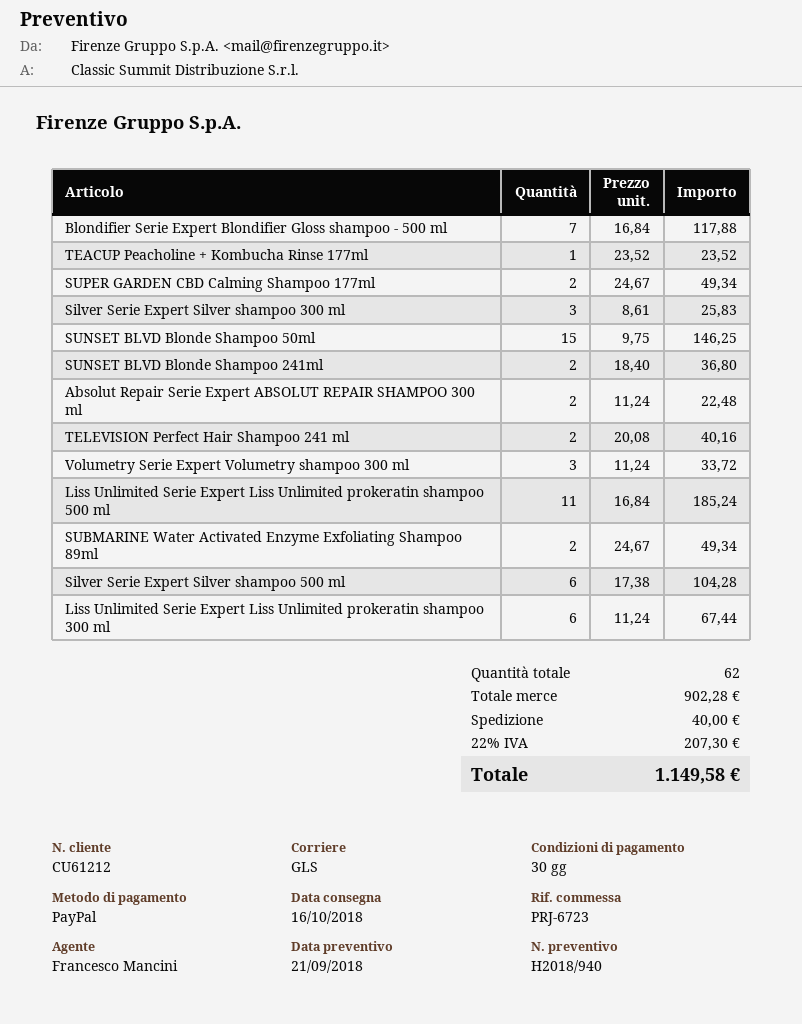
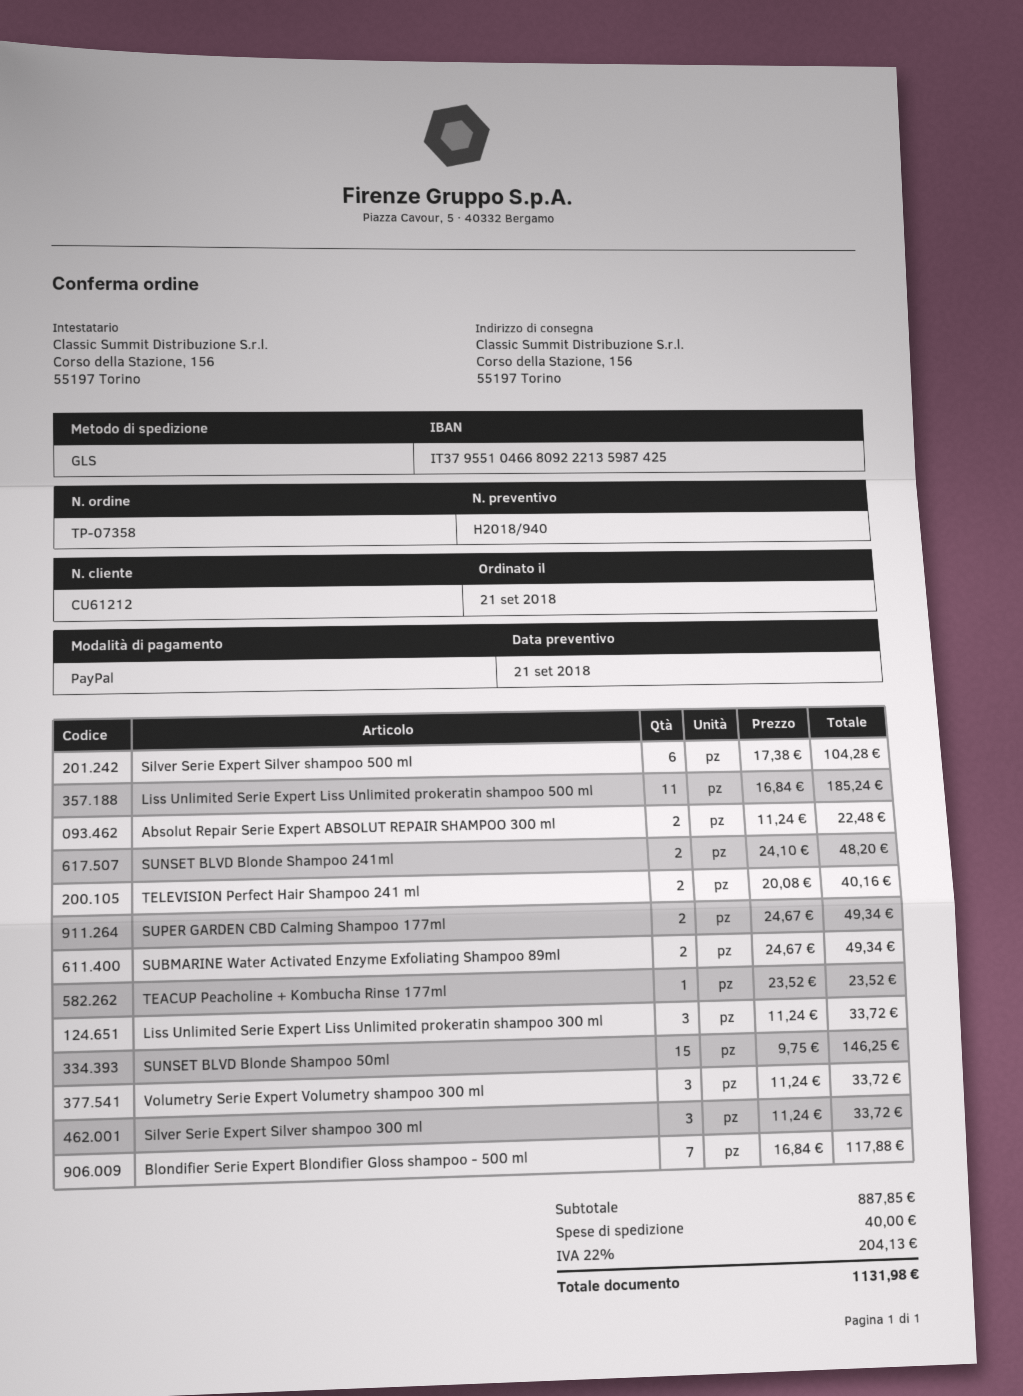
Silver Serie Expert Silver shampoo 300 ml: 3 x 8.61 = 25.83 -> 3 x 11.24 = 33.72
SUNSET BLVD Blonde Shampoo 241ml: 2 x 18.40 = 36.80 -> 2 x 24.10 = 48.20
Liss Unlimited Serie Expert Liss Unlimited prokeratin shampoo 300 ml: 6 x 11.24 = 67.44 -> 3 x 11.24 = 33.72
subtotal: 902.28 -> 887.85
tax: 22% = 207.30 -> 22% = 204.13
total: 1149.58 -> 1131.98

